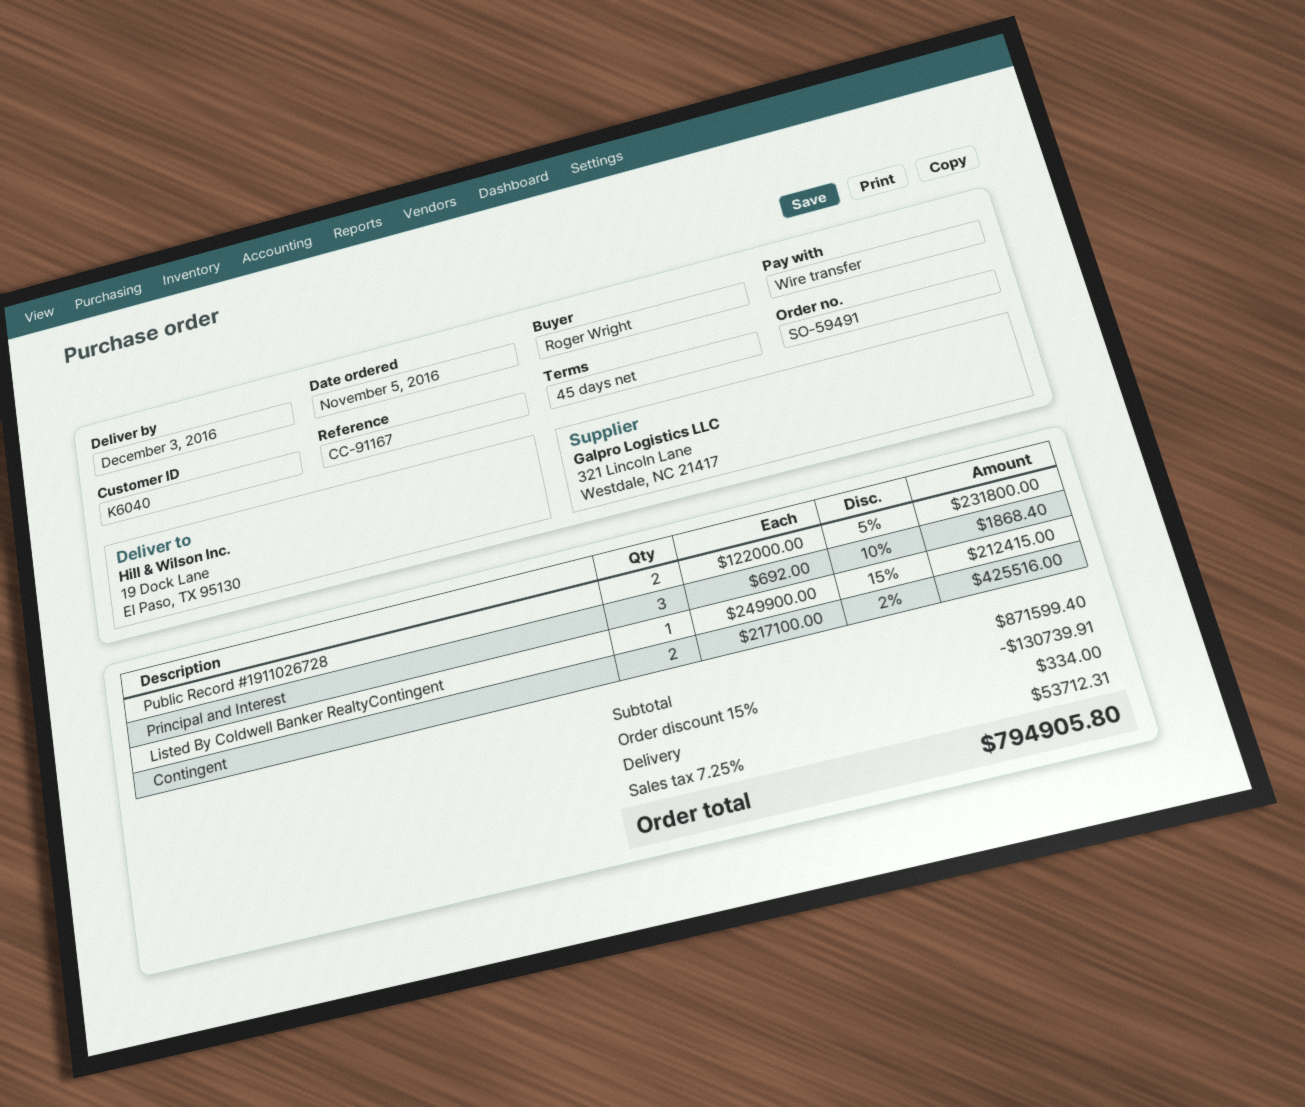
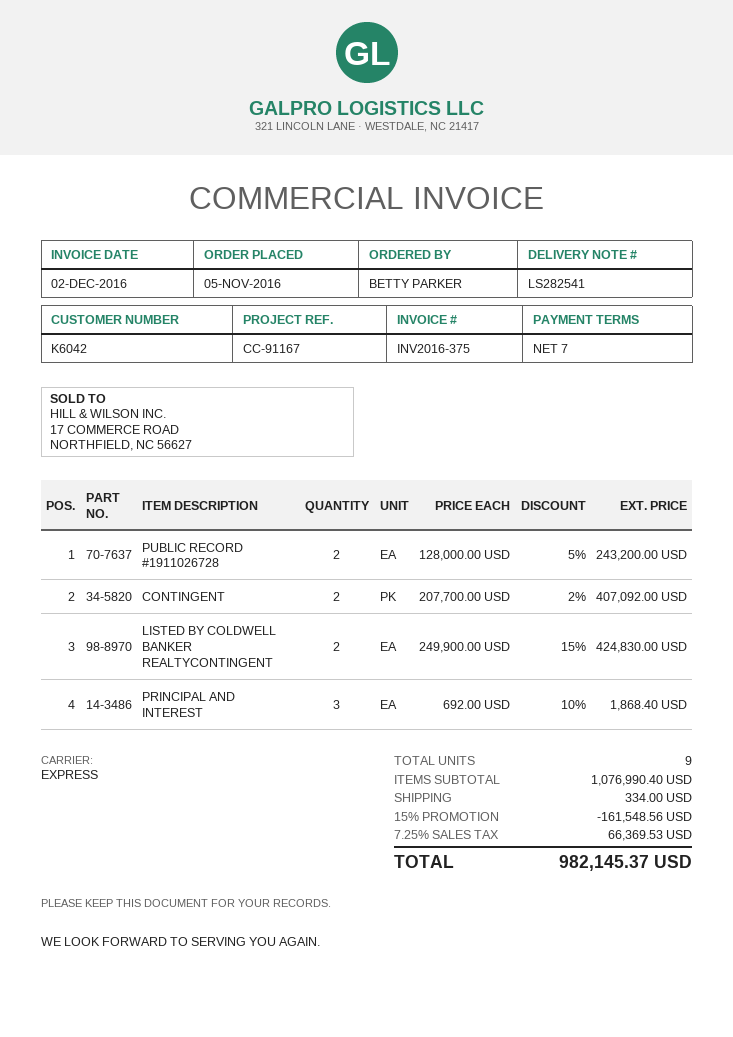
payment terms: 45 days -> 7 days
customer number: K6040 -> K6042
ordered by: Roger Wright -> BETTY PARKER
Public Record #1911026728: 2 x 122000.00 - 5% = 231800.00 -> 2 x 128000.00 - 5% = 243200.00
Listed By Coldwell Banker RealtyContingent: 1 x 249900.00 - 15% = 212415.00 -> 2 x 249900.00 - 15% = 424830.00
Contingent: 2 x 217100.00 - 2% = 425516.00 -> 2 x 207700.00 - 2% = 407092.00
subtotal: 871599.40 -> 1076990.40
discount: 15% = 130739.91 -> 15% = 161548.56
tax: 7.25% = 53712.31 -> 7.25% = 66369.53
total: 794905.80 -> 982145.37

